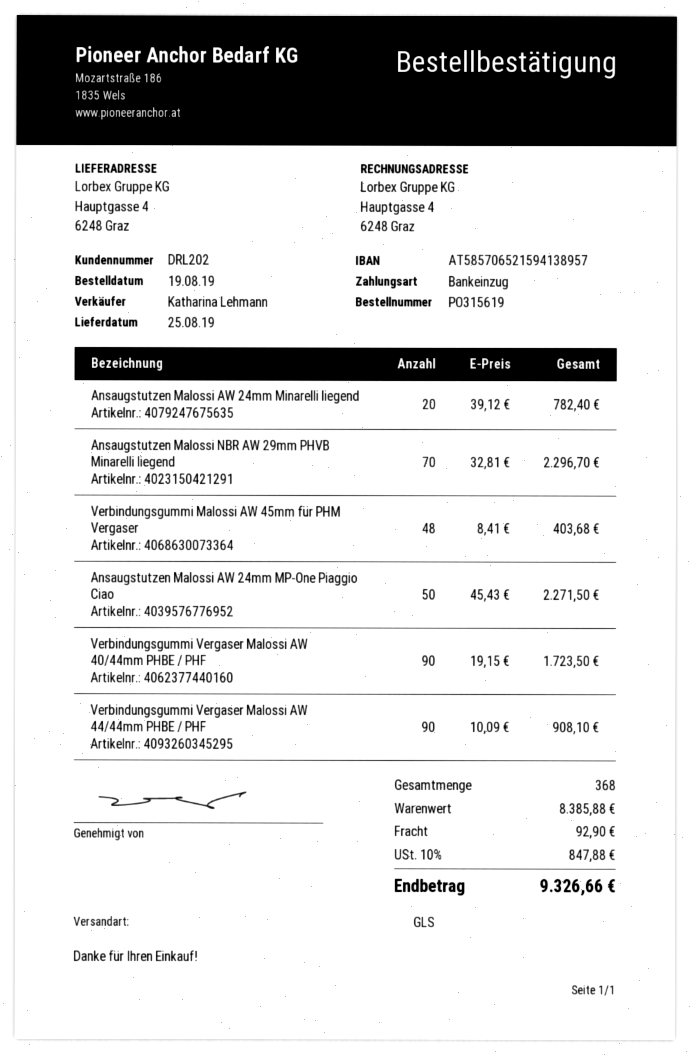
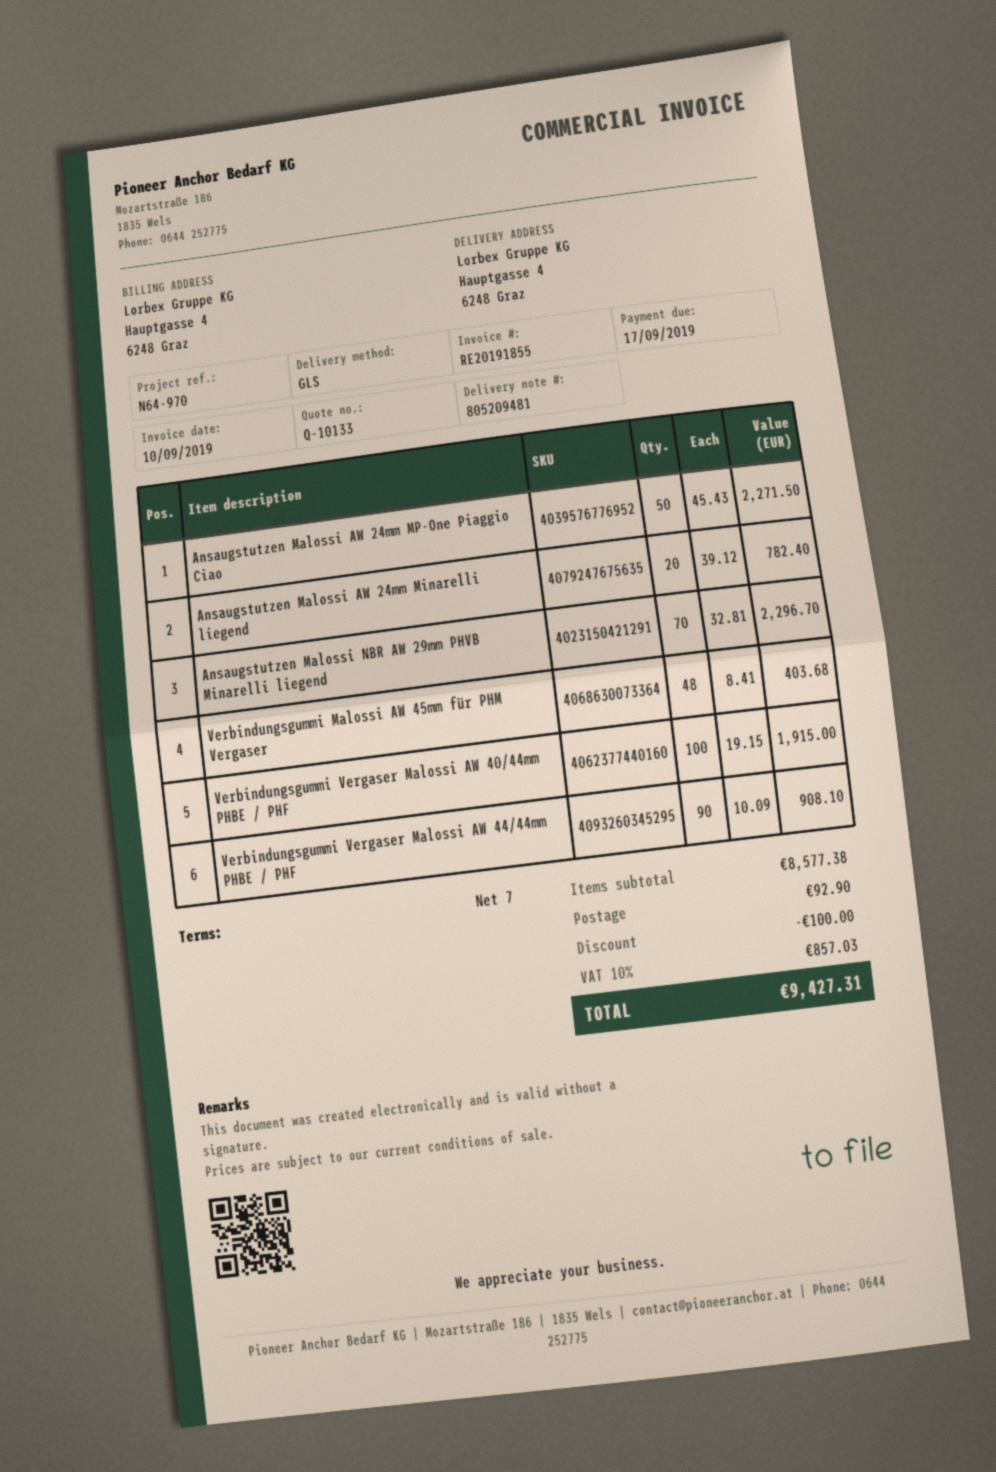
Verbindungsgummi Vergaser Malossi AW 40/44mm PHBE / PHF: 90 x 19.15 = 1723.50 -> 100 x 19.15 = 1915.00
subtotal: 8385.88 -> 8577.38
discount: none -> 100.00
tax: 10% = 847.88 -> 10% = 857.03
total: 9326.66 -> 9427.31

